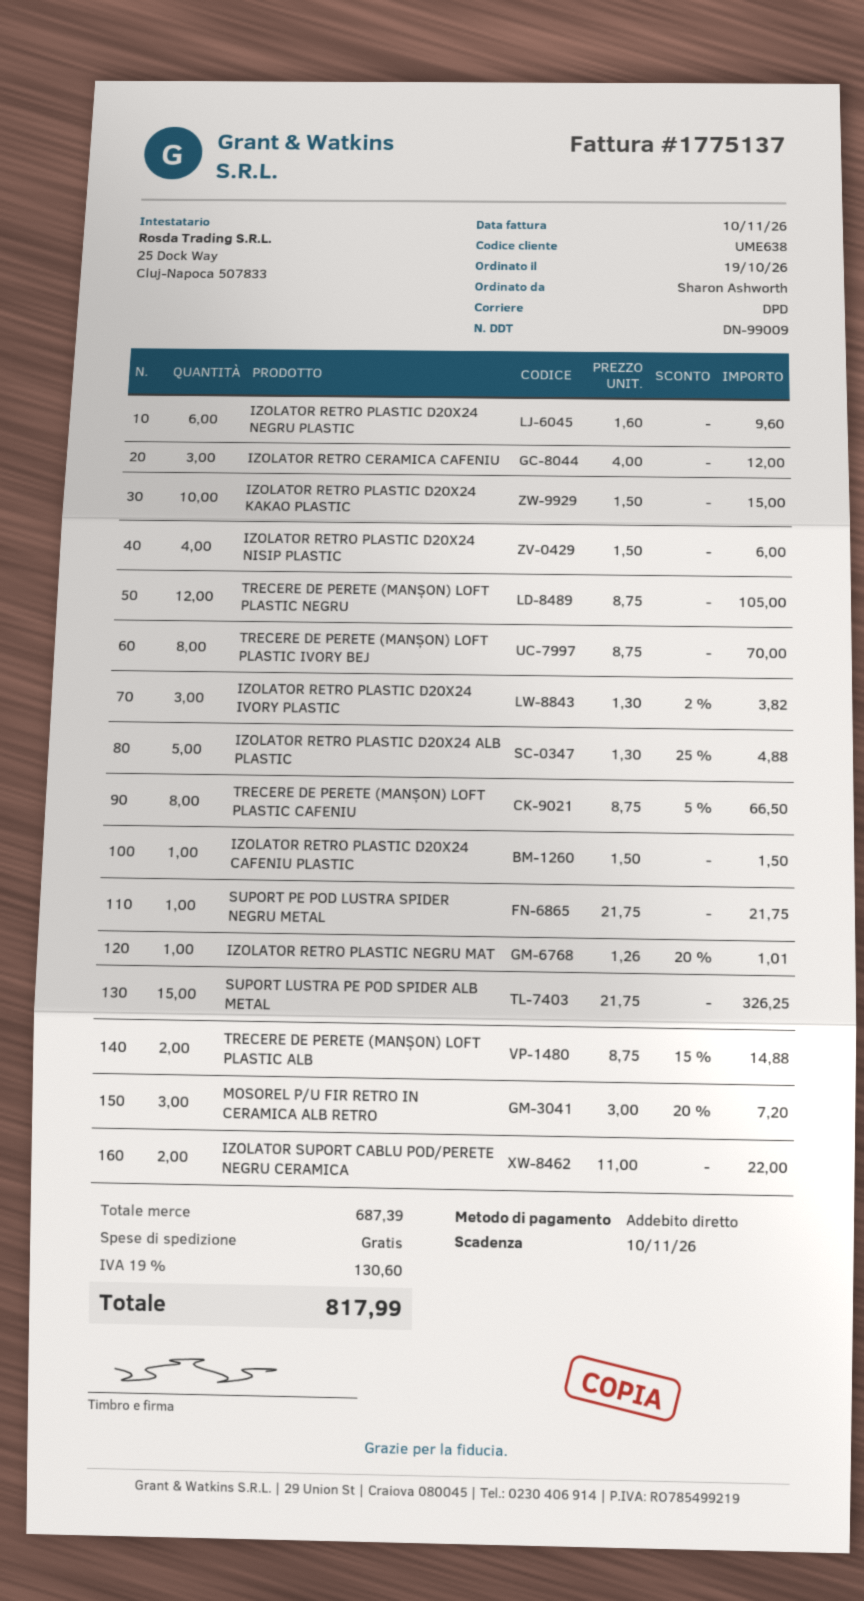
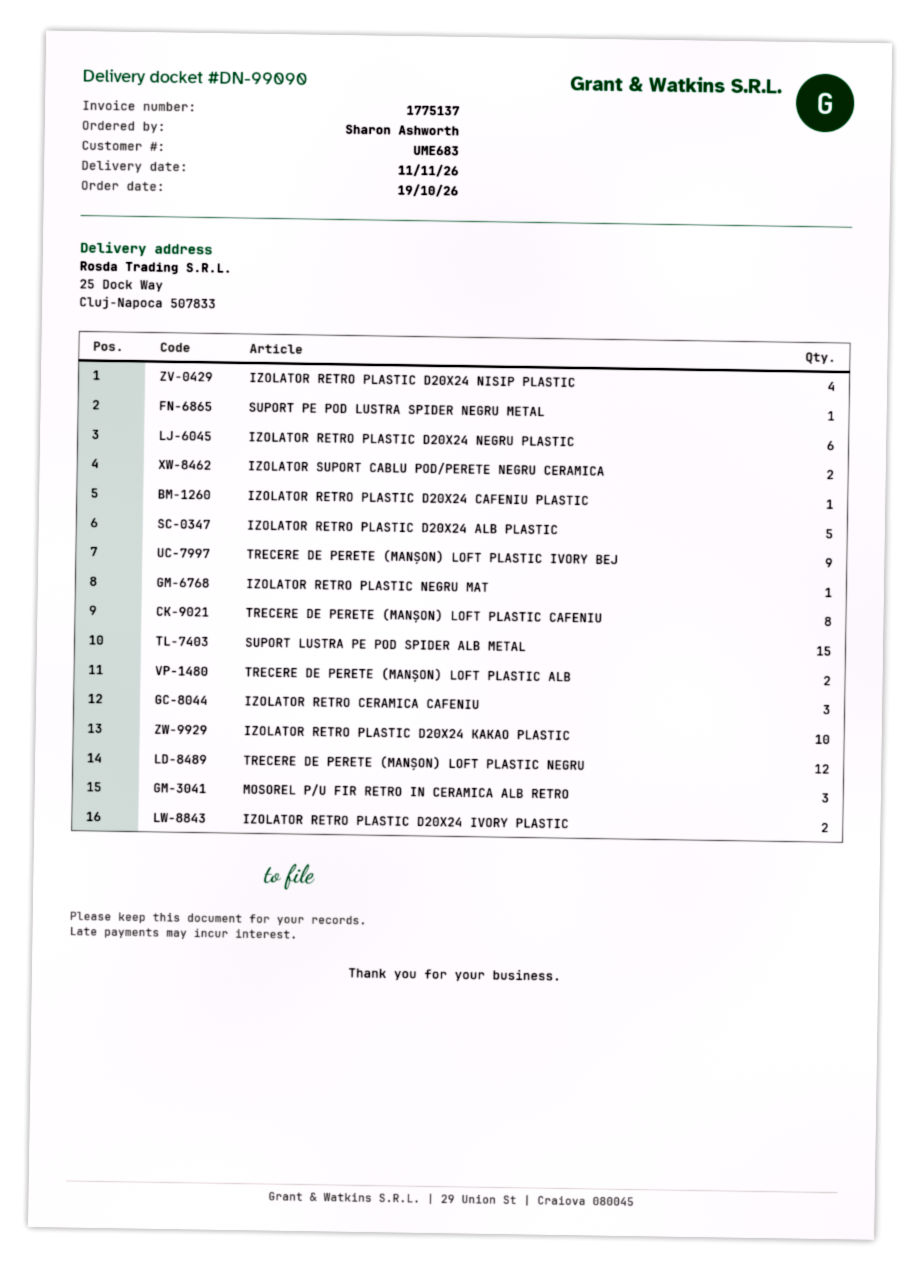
delivery note number: DN-99009 -> DN-99090
customer number: UME638 -> UME683
TRECERE DE PERETE (MANȘON) LOFT PLASTIC IVORY BEJ: 8 -> 9
IZOLATOR RETRO PLASTIC D20X24 IVORY PLASTIC: 3 -> 2

